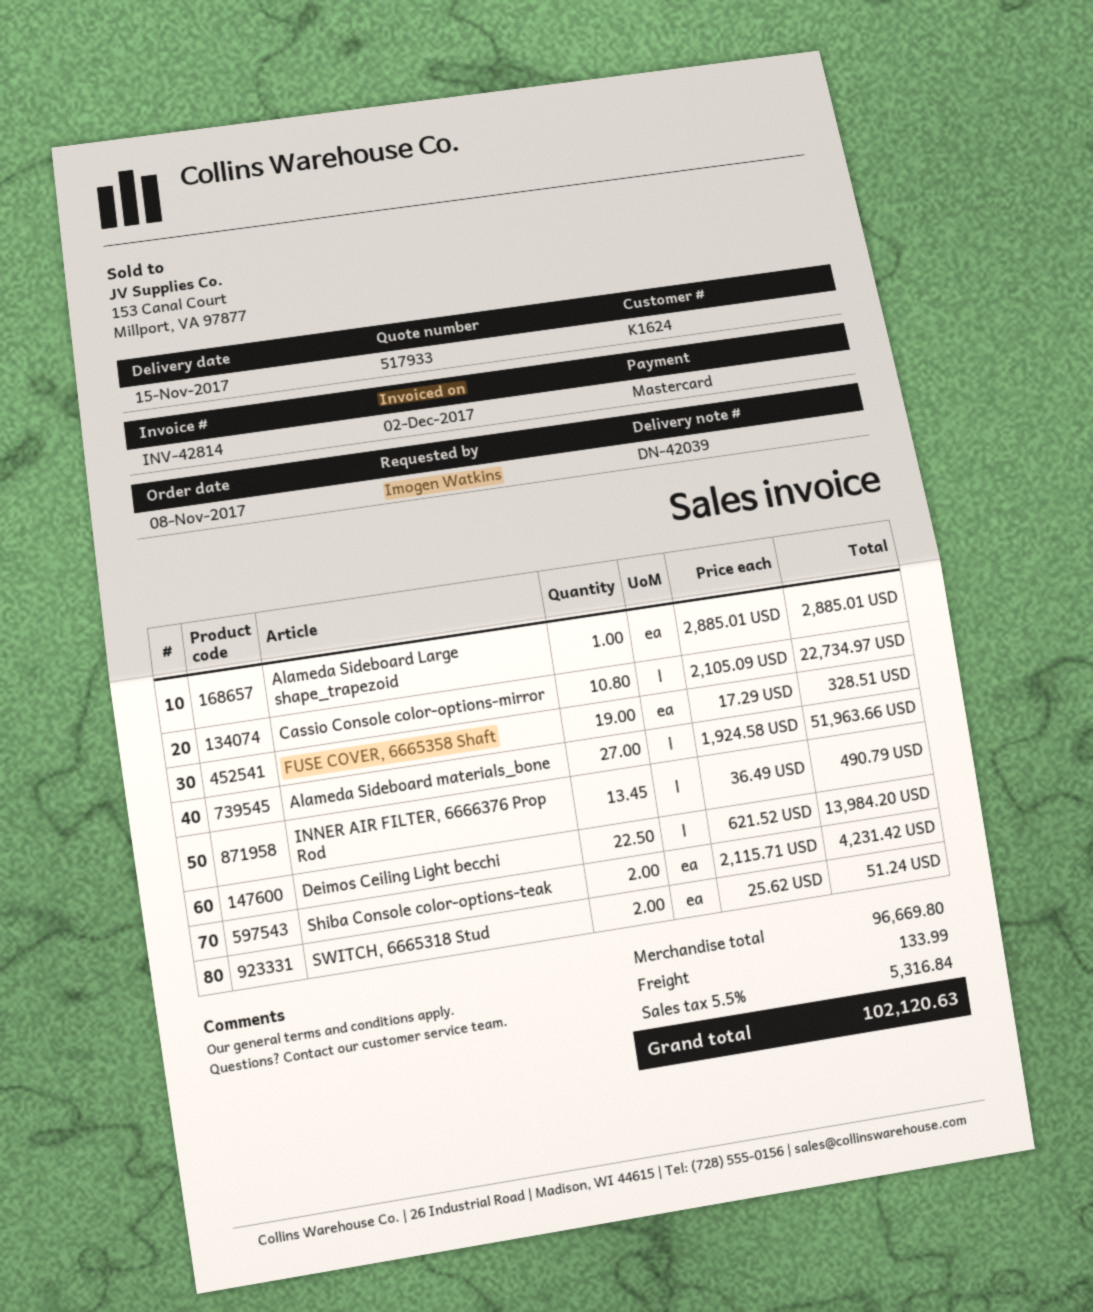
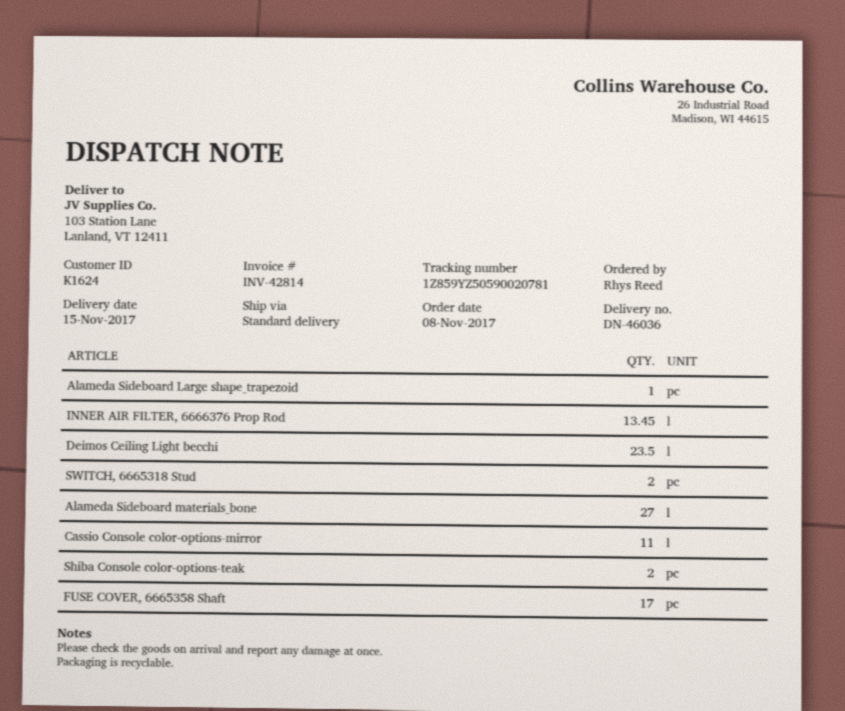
delivery note number: DN-42039 -> DN-46036
ordered by: Imogen Watkins -> Rhys Reed
Cassio Console color-options-mirror: 10.8 -> 11
FUSE COVER, 6665358 Shaft: 19 -> 17
Deimos Ceiling Light becchi: 22.5 -> 23.5

